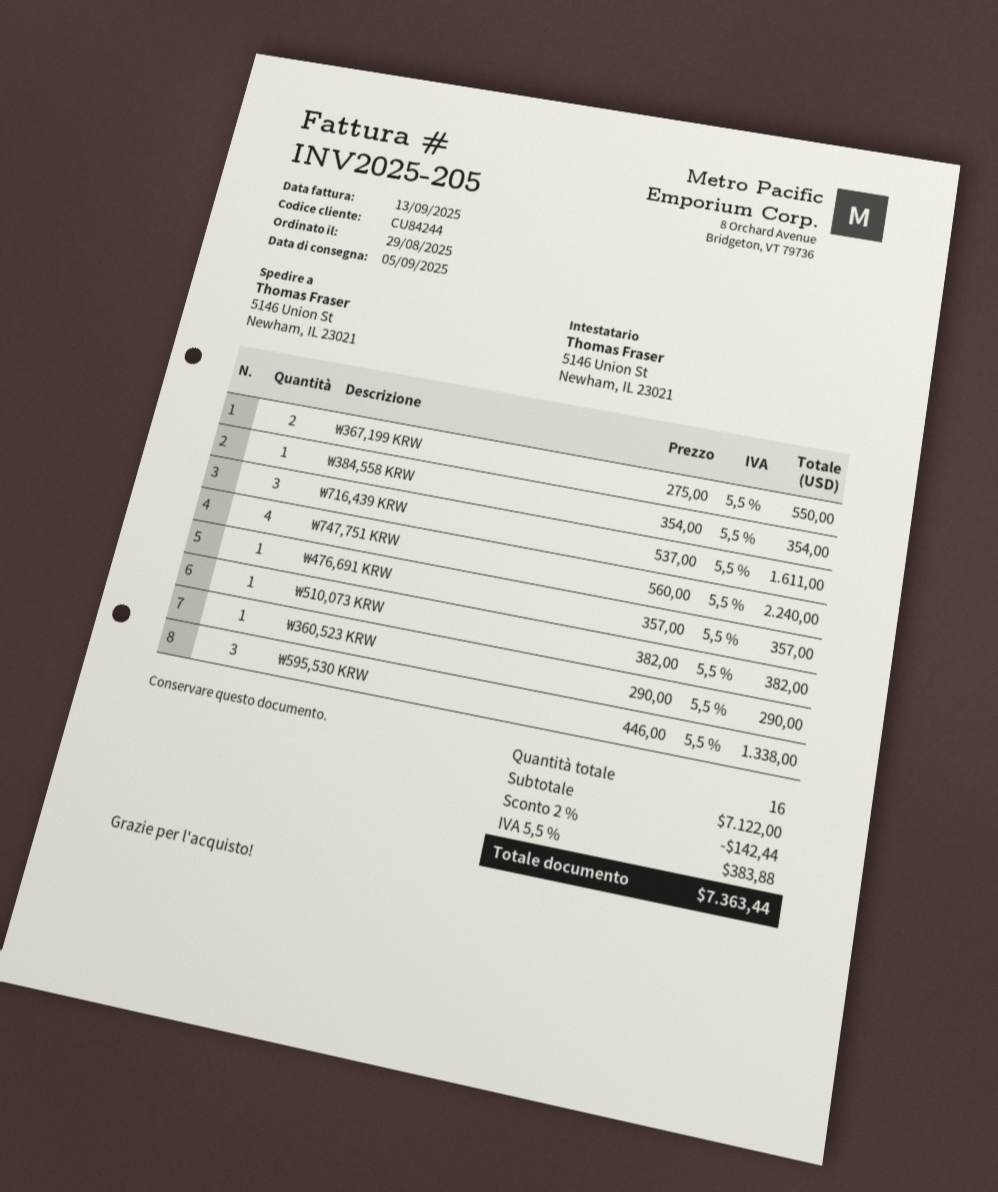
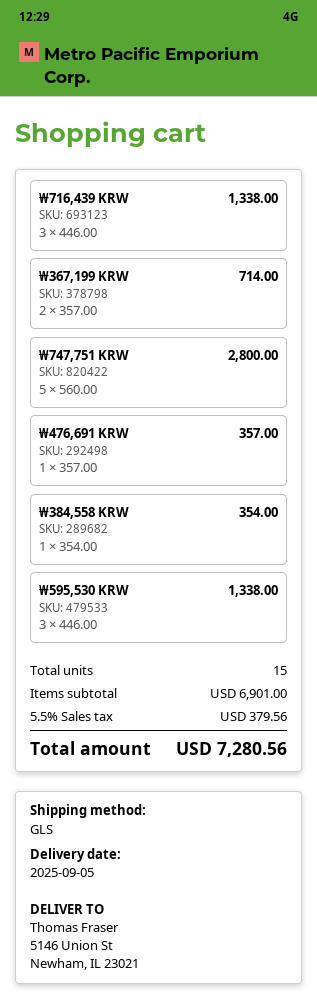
₩367,199 KRW: 2 x 275.00 = 550.00 -> 2 x 357.00 = 714.00
₩716,439 KRW: 3 x 537.00 = 1611.00 -> 3 x 446.00 = 1338.00
₩747,751 KRW: 4 x 560.00 = 2240.00 -> 5 x 560.00 = 2800.00
₩510,073 KRW: 1 x 382.00 = 382.00 -> none
₩360,523 KRW: 1 x 290.00 = 290.00 -> none
total quantity: 16 -> 15
subtotal: 7122.00 -> 6901.00
discount: 2% = 142.44 -> none
tax: 5.5% = 383.88 -> 5.5% = 379.56
total: 7363.44 -> 7280.56

